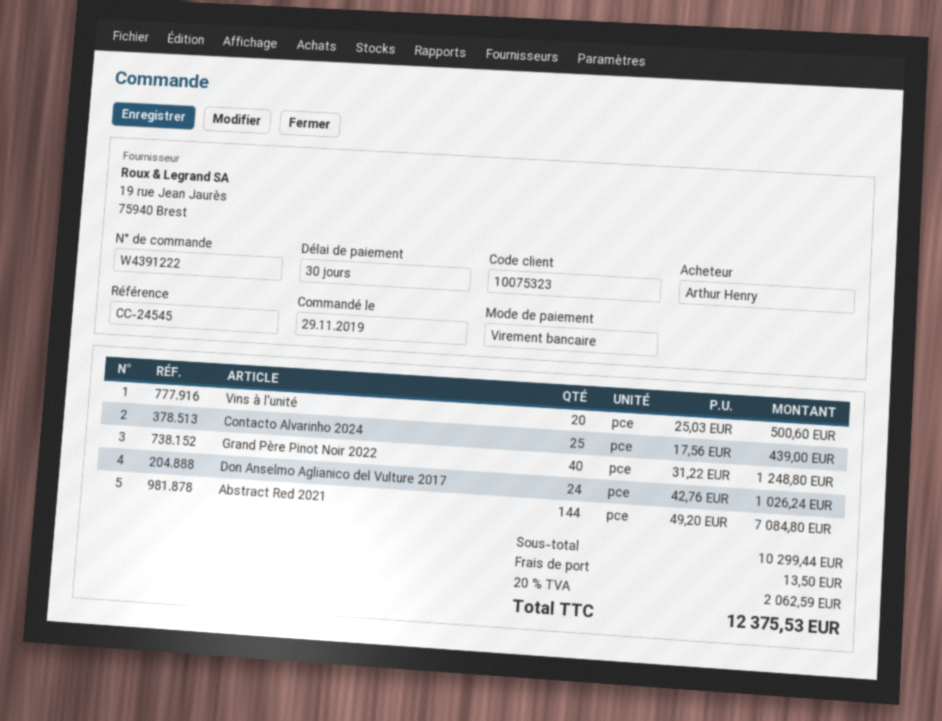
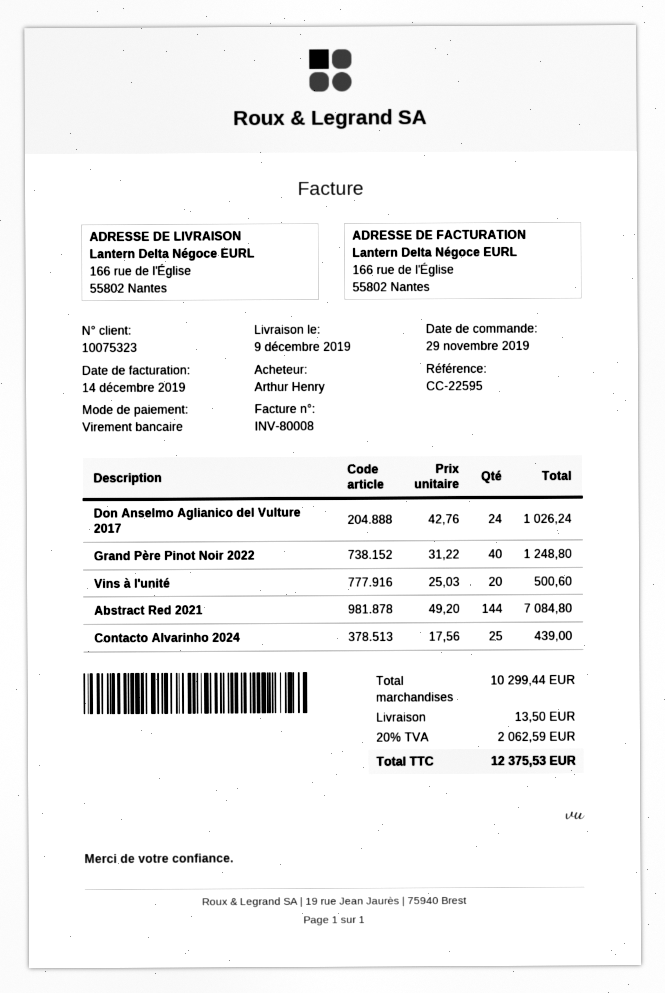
reference: CC-24545 -> CC-22595

